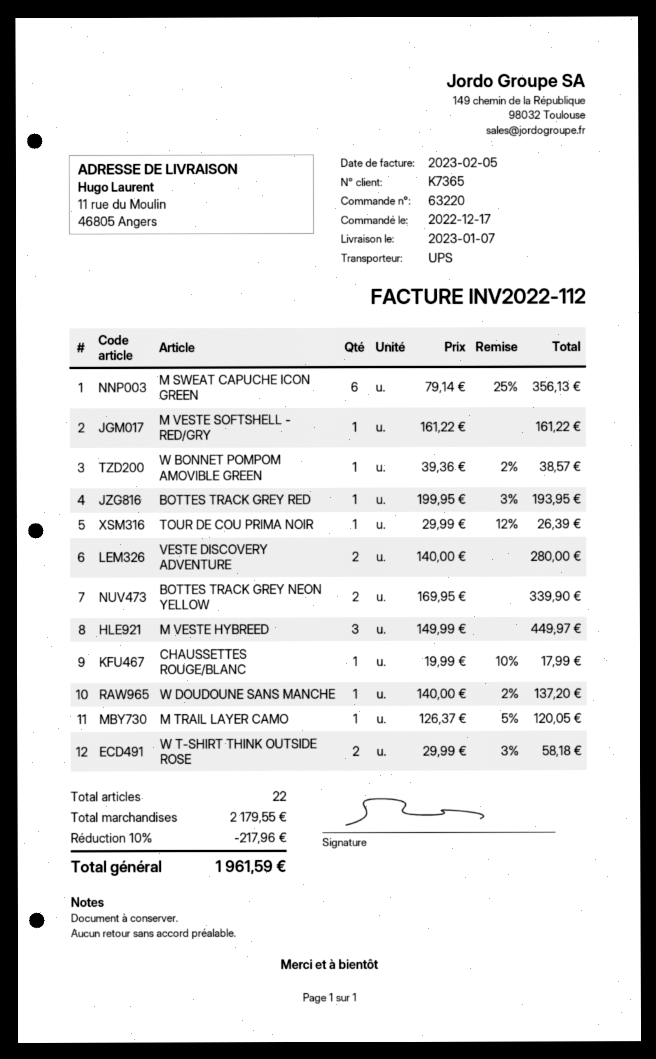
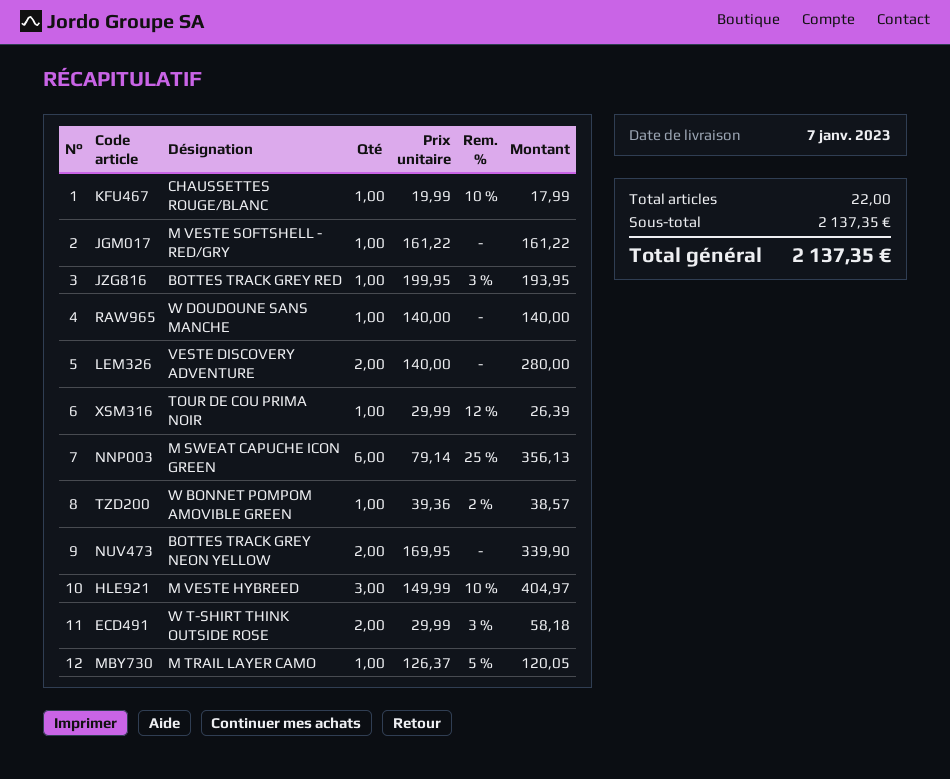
M VESTE HYBREED: 3 x 149.99 = 449.97 -> 3 x 149.99 - 10% = 404.97
W DOUDOUNE SANS MANCHE: 1 x 140.00 - 2% = 137.20 -> 1 x 140.00 = 140.00
subtotal: 2179.55 -> 2137.35
discount: 10% = 217.96 -> none
total: 1961.59 -> 2137.35

